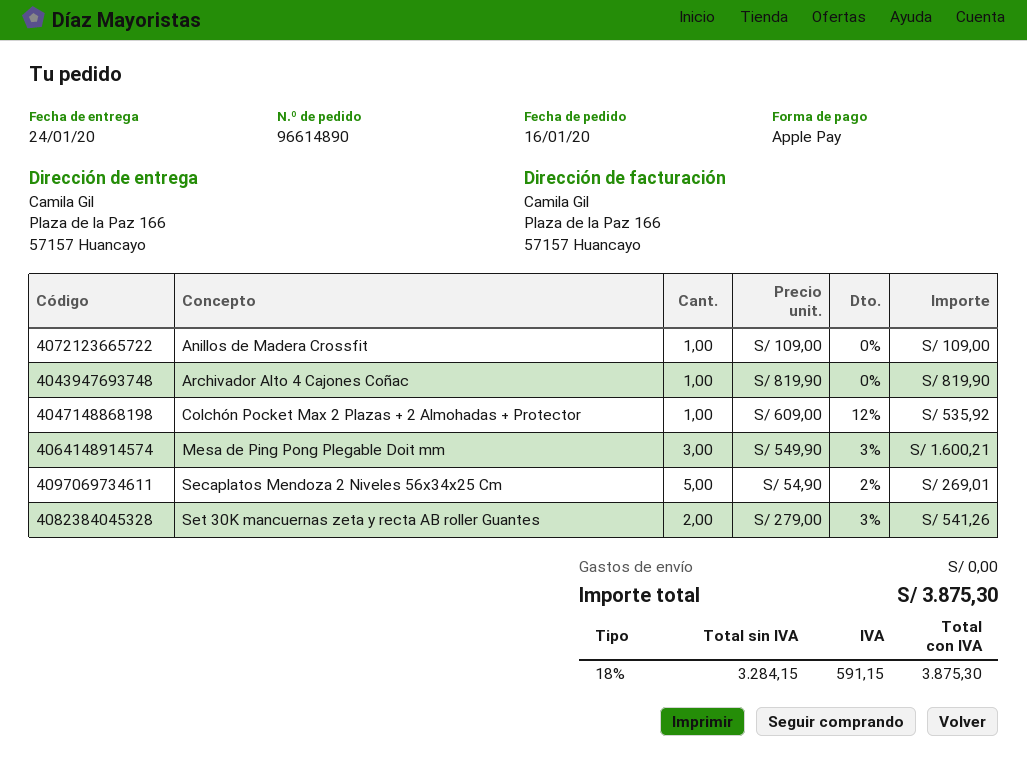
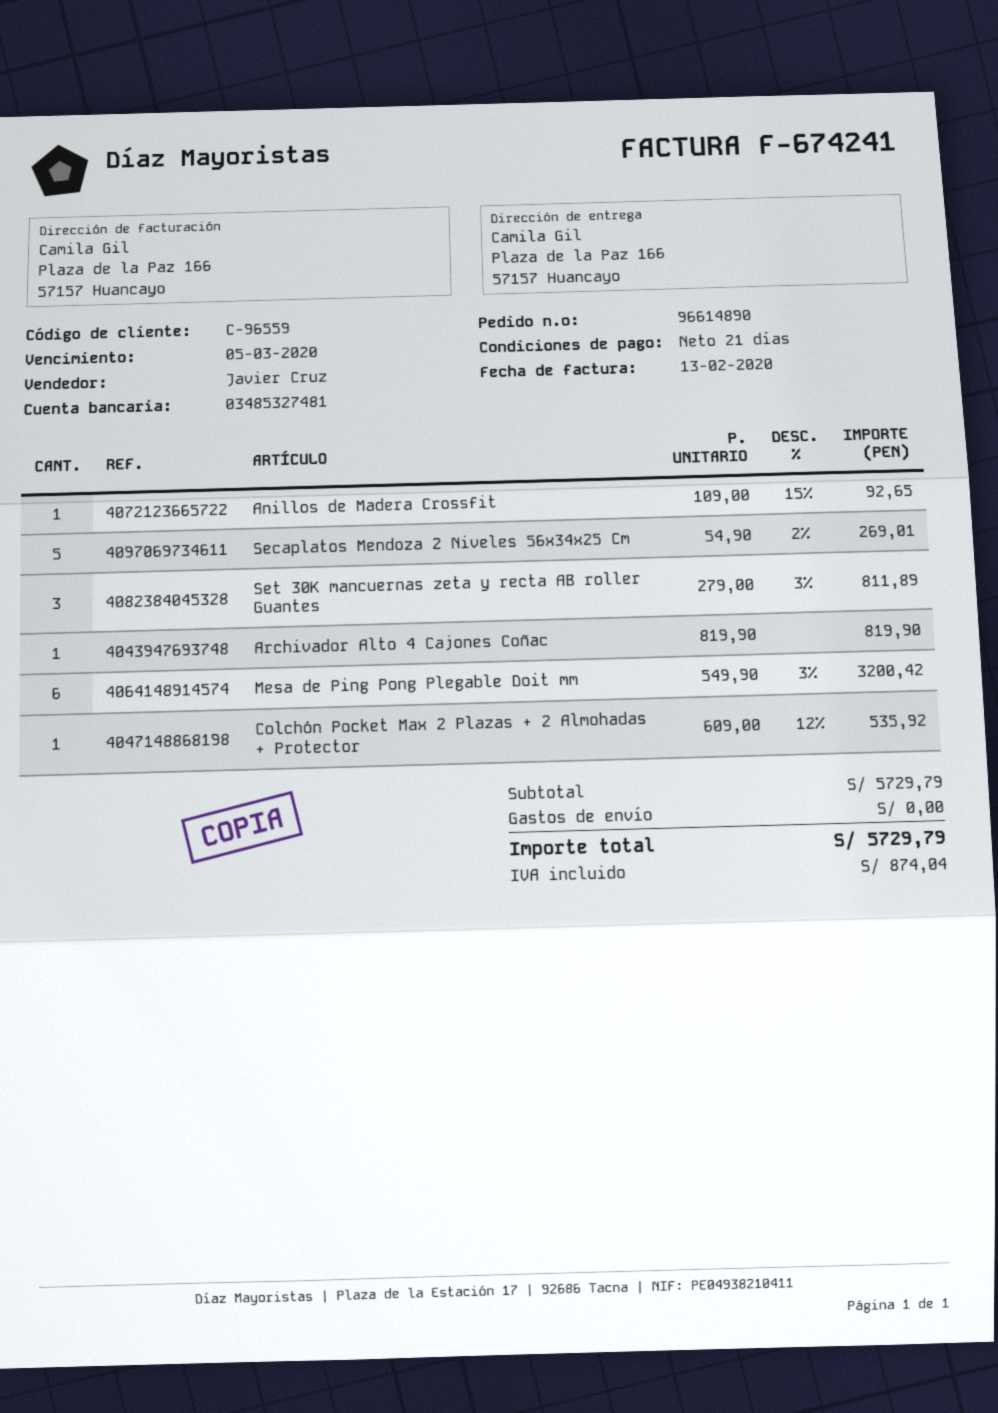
Anillos de Madera Crossfit: 1 x 109.00 = 109.00 -> 1 x 109.00 - 15% = 92.65
Mesa de Ping Pong Plegable Doit mm: 3 x 549.90 - 3% = 1600.21 -> 6 x 549.90 - 3% = 3200.42
Set 30K mancuernas zeta y recta AB roller Guantes: 2 x 279.00 - 3% = 541.26 -> 3 x 279.00 - 3% = 811.89
tax: 591.15 -> 874.04
total: 3875.30 -> 5729.79

